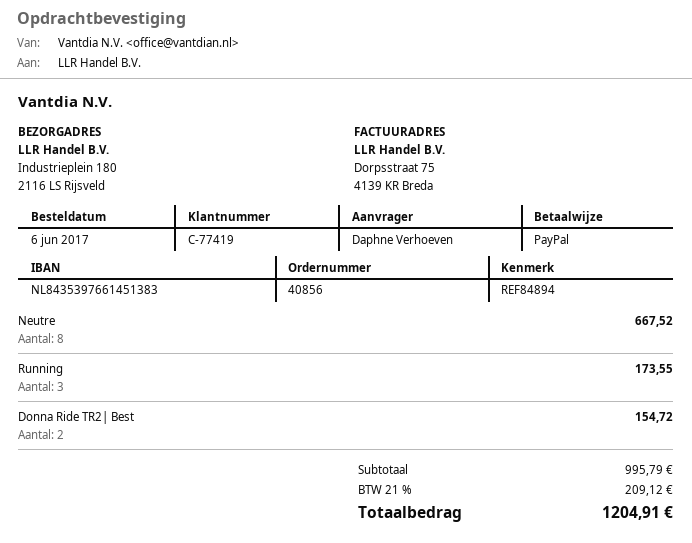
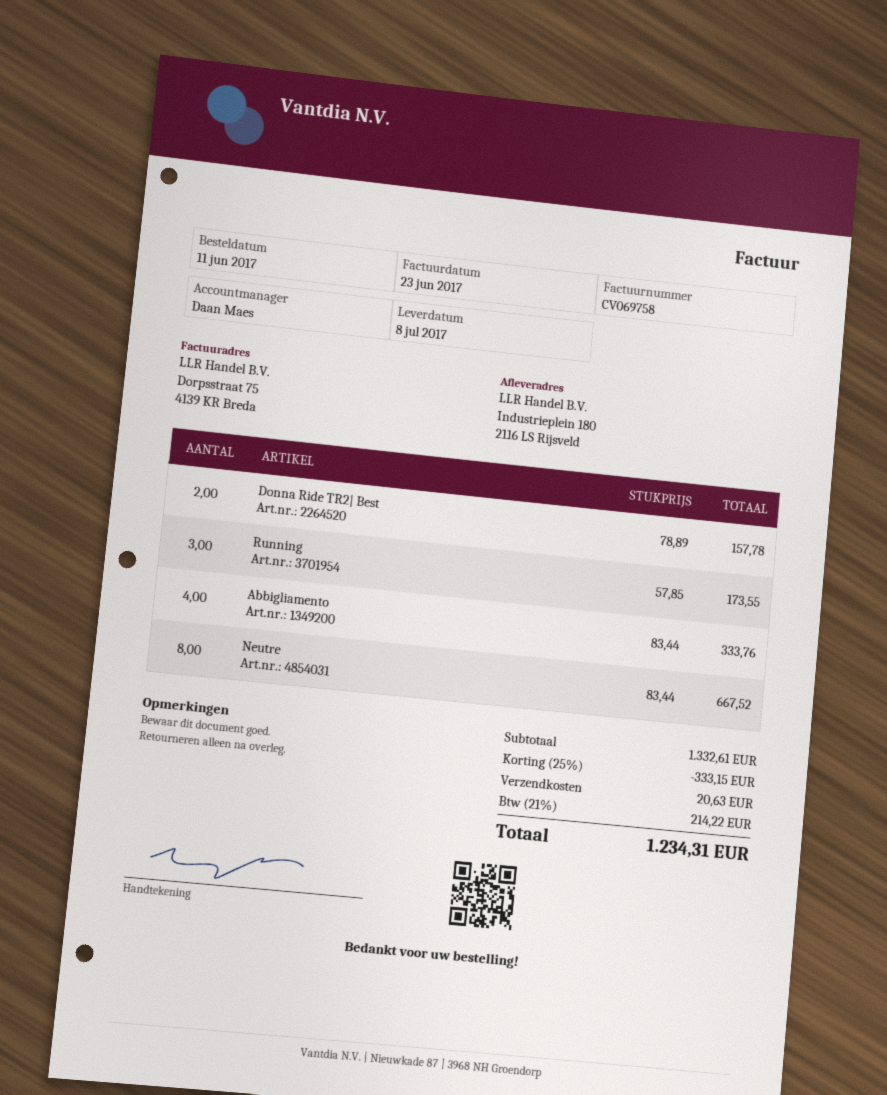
order date: 2017-06-06 -> 2017-06-11
Donna Ride TR2| Best: 2 for 154.72 -> 2 for 157.78
Abbigliamento: none -> 4 for 333.76
subtotal: 995.79 -> 1332.61
discount: none -> 25% = 333.15
shipping: none -> 20.63
tax: 21% = 209.12 -> 21% = 214.22
total: 1204.91 -> 1234.31

